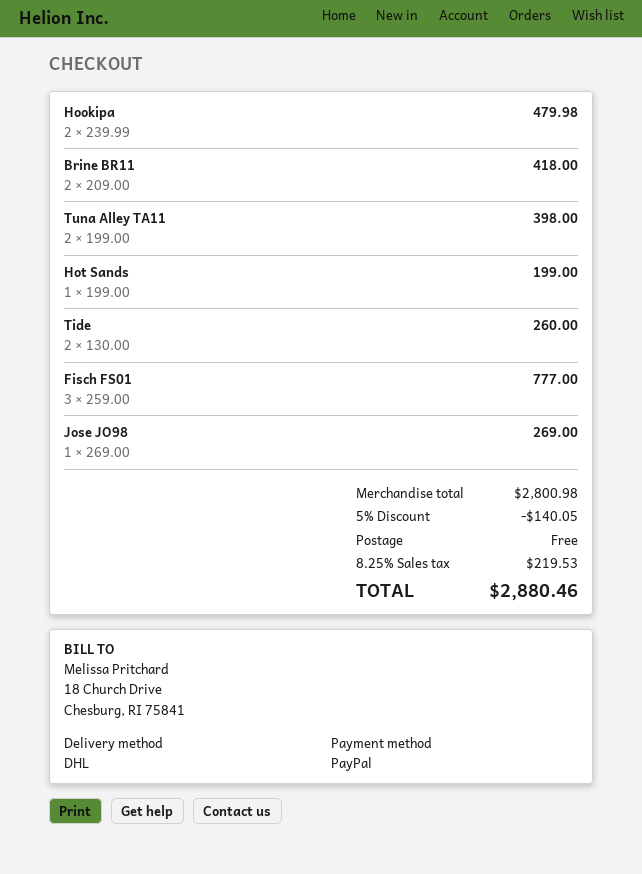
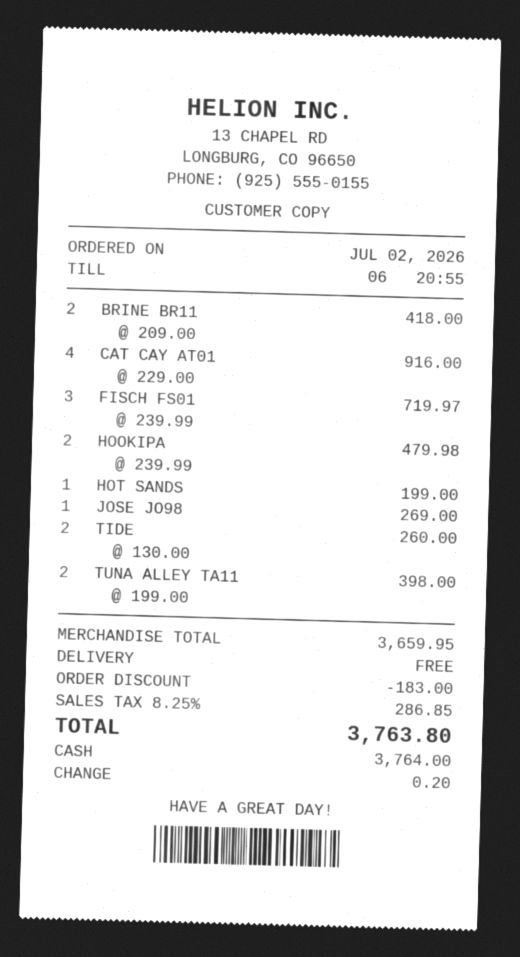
payment method: PayPal -> cash
Fisch FS01: 3 x 259.00 = 777.00 -> 3 x 239.99 = 719.97
CAT CAY AT01: none -> 4 x 229.00 = 916.00
subtotal: 2800.98 -> 3659.95
discount: 140.05 -> 183.00
tax: 8.25% = 219.53 -> 8.25% = 286.85
total: 2880.46 -> 3763.80

